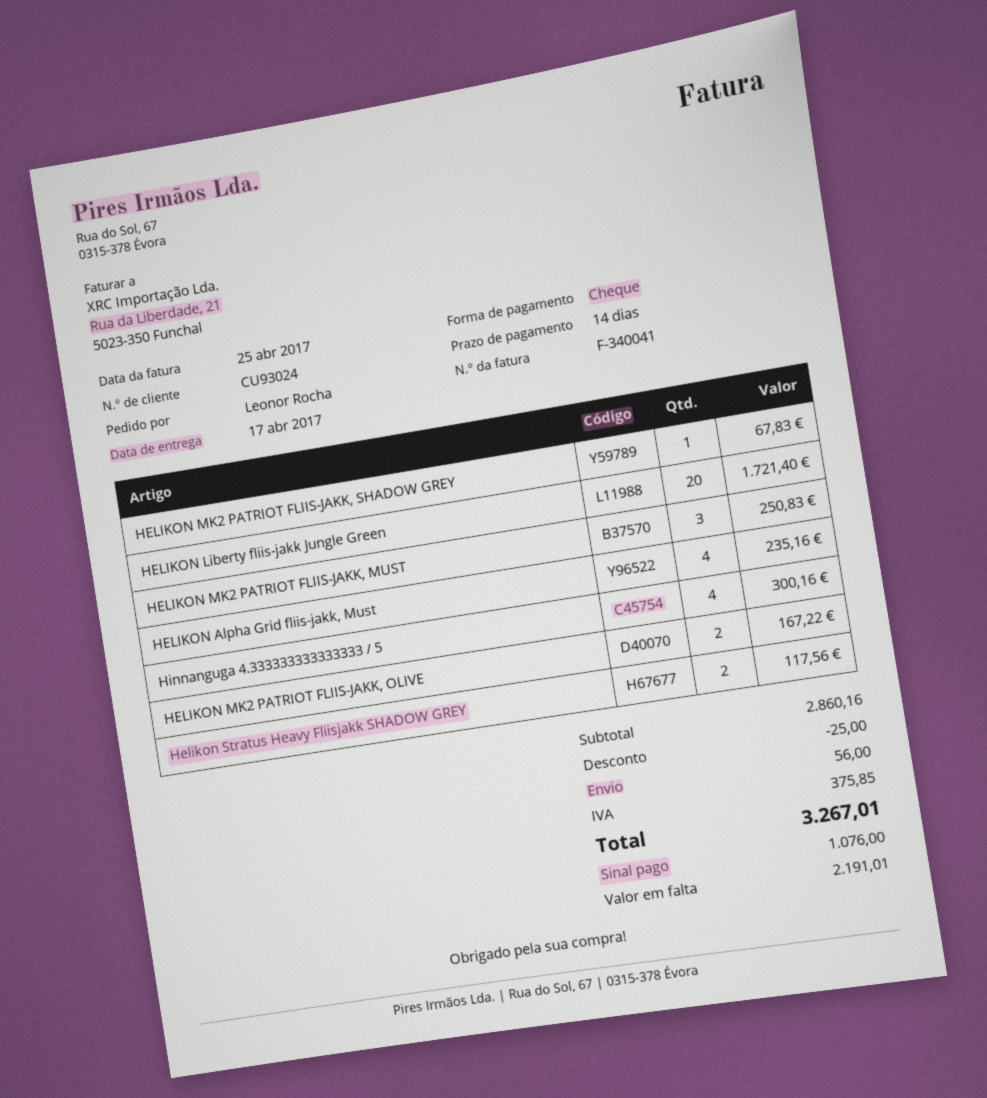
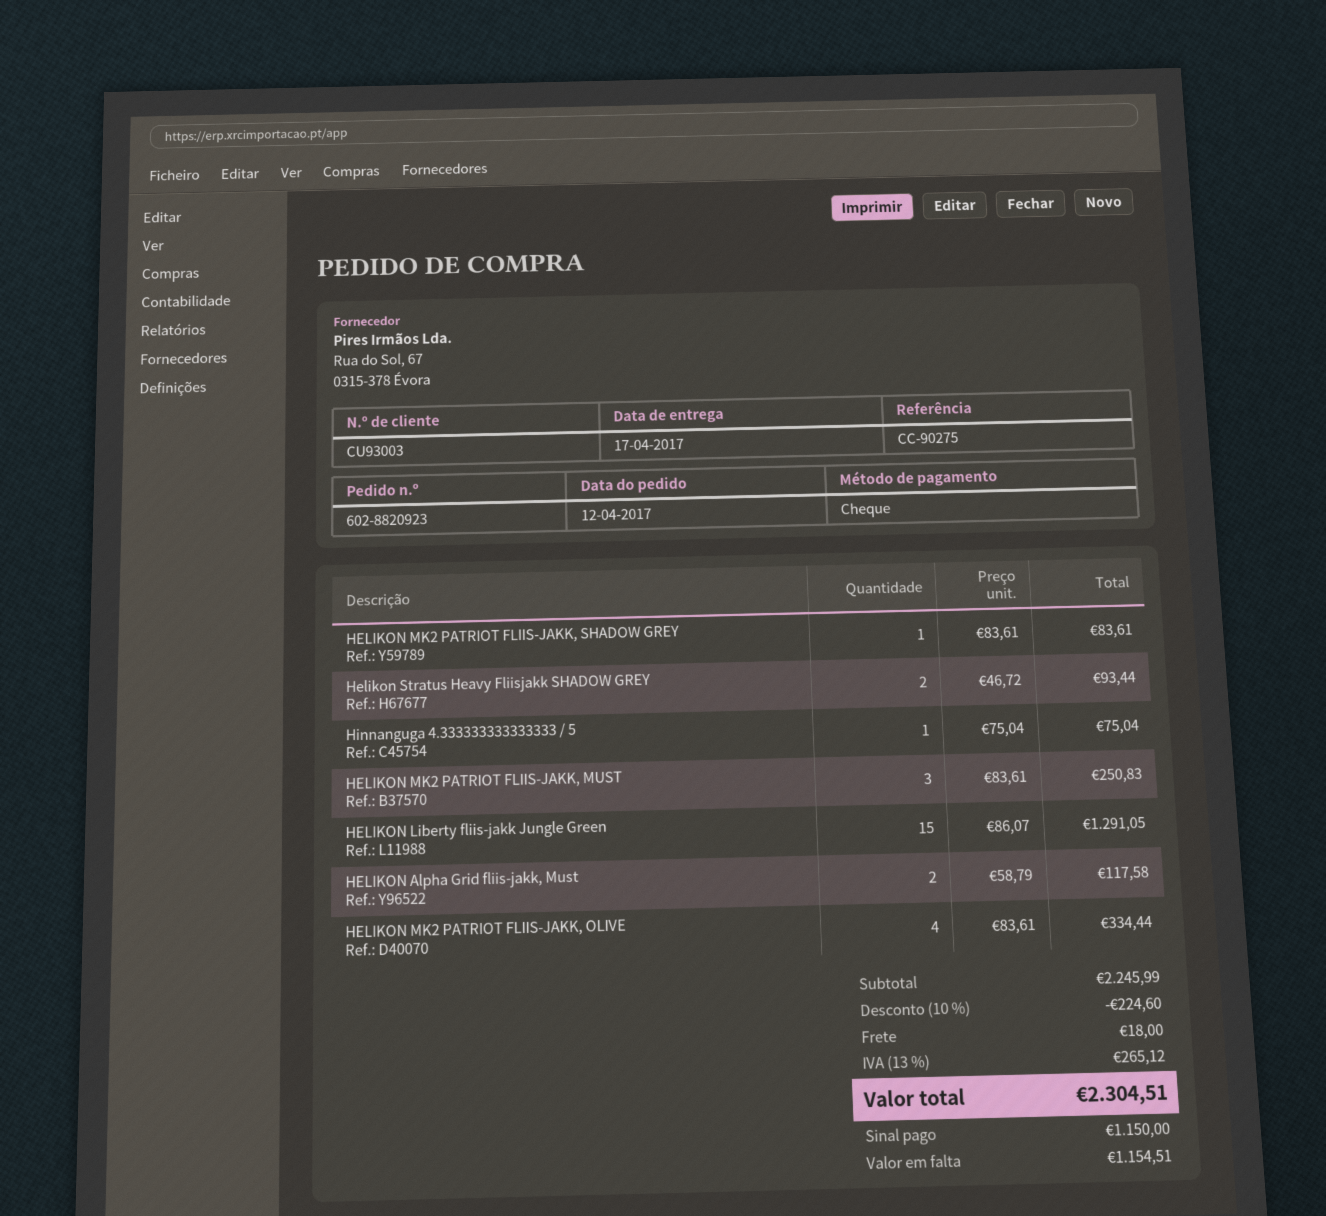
customer number: CU93024 -> CU93003
HELIKON MK2 PATRIOT FLIIS-JAKK, SHADOW GREY: 1 for 67.83 -> 1 for 83.61
HELIKON Liberty fliis-jakk Jungle Green: 20 for 1721.40 -> 15 for 1291.05
HELIKON Alpha Grid fliis-jakk, Must: 4 for 235.16 -> 2 for 117.58
Hinnanguga 4.333333333333333 / 5: 4 for 300.16 -> 1 for 75.04
HELIKON MK2 PATRIOT FLIIS-JAKK, OLIVE: 2 for 167.22 -> 4 for 334.44
Helikon Stratus Heavy Fliisjakk SHADOW GREY: 2 for 117.56 -> 2 for 93.44
subtotal: 2860.16 -> 2245.99
discount: 25.00 -> 224.60
shipping: 56.00 -> 18.00
tax: 375.85 -> 265.12
total: 3267.01 -> 2304.51
deposit: 1076.00 -> 1150.00
balance: 2191.01 -> 1154.51

